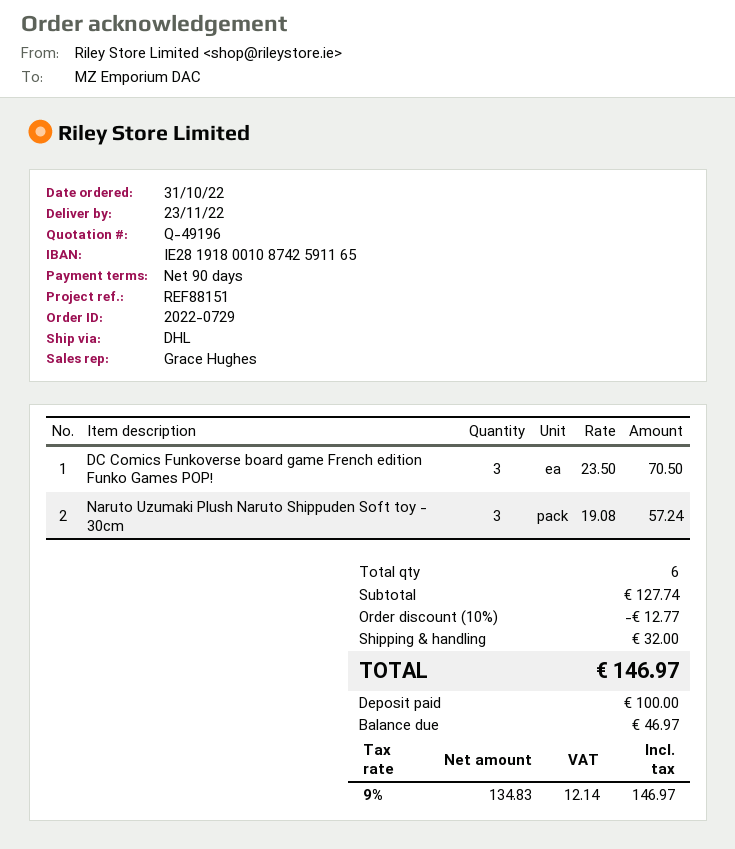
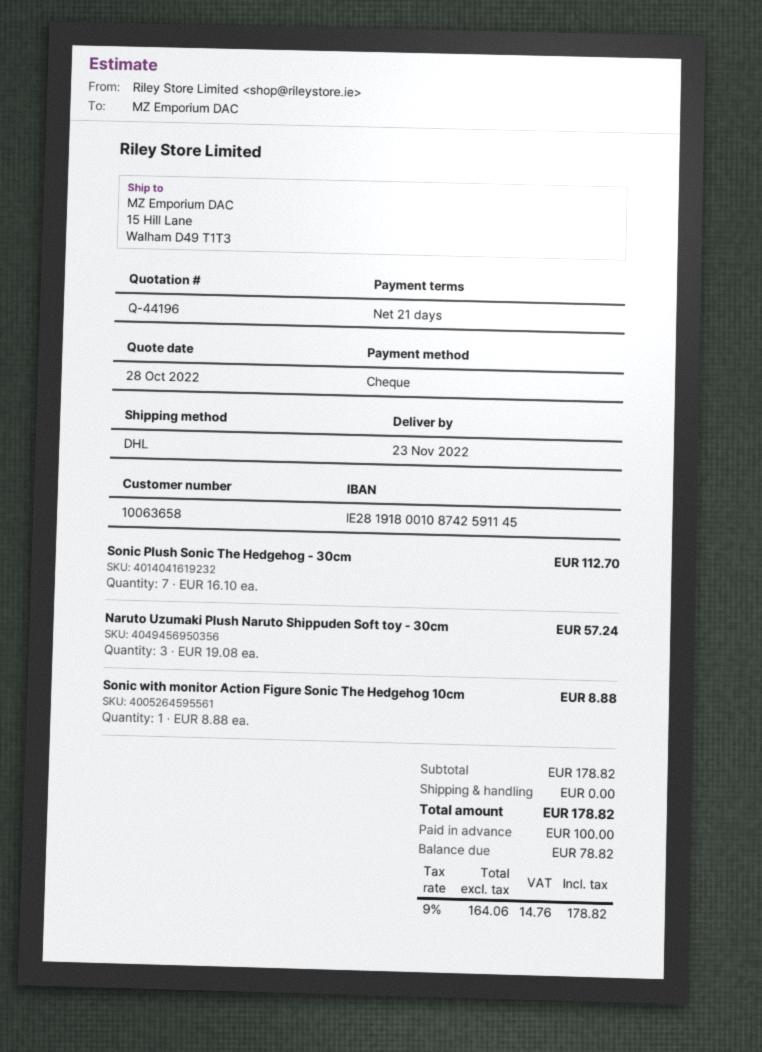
quote number: Q-49196 -> Q-44196
payment terms: 90 days -> 21 days
bank account: IE28191800108742591165 -> IE28191800108742591145
DC Comics Funkoverse board game French edition Funko Games POP!: 3 x 23.50 = 70.50 -> none
Sonic Plush Sonic The Hedgehog - 30cm: none -> 7 x 16.10 = 112.70
Sonic with monitor Action Figure Sonic The Hedgehog 10cm: none -> 1 x 8.88 = 8.88
subtotal: 127.74 -> 178.82
discount: 10% = 12.77 -> none
shipping: 32.00 -> 0.00
net: 134.83 -> 164.06
tax: 9% = 12.14 -> 9% = 14.76
total: 146.97 -> 178.82
balance: 46.97 -> 78.82

